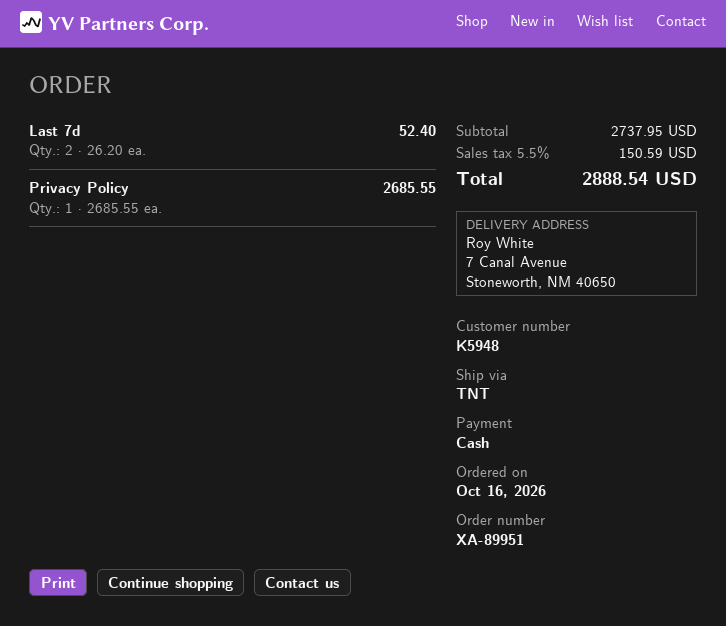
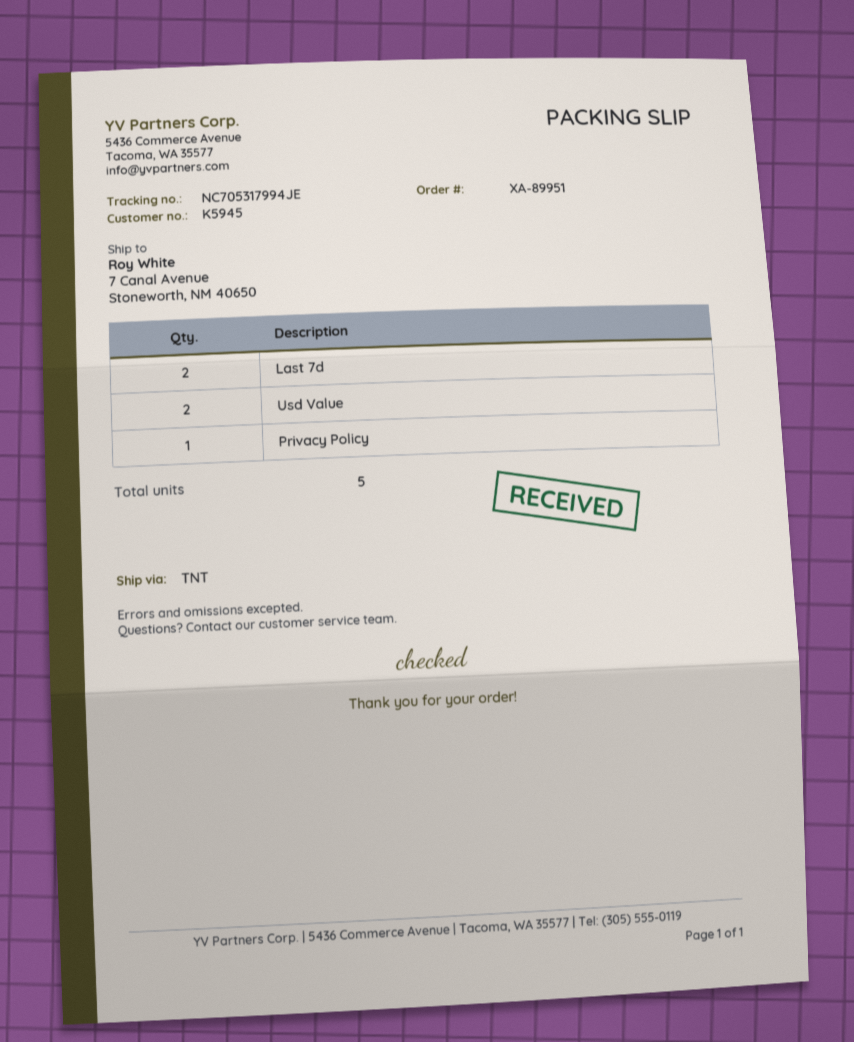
customer number: K5948 -> K5945
Usd Value: none -> 2

